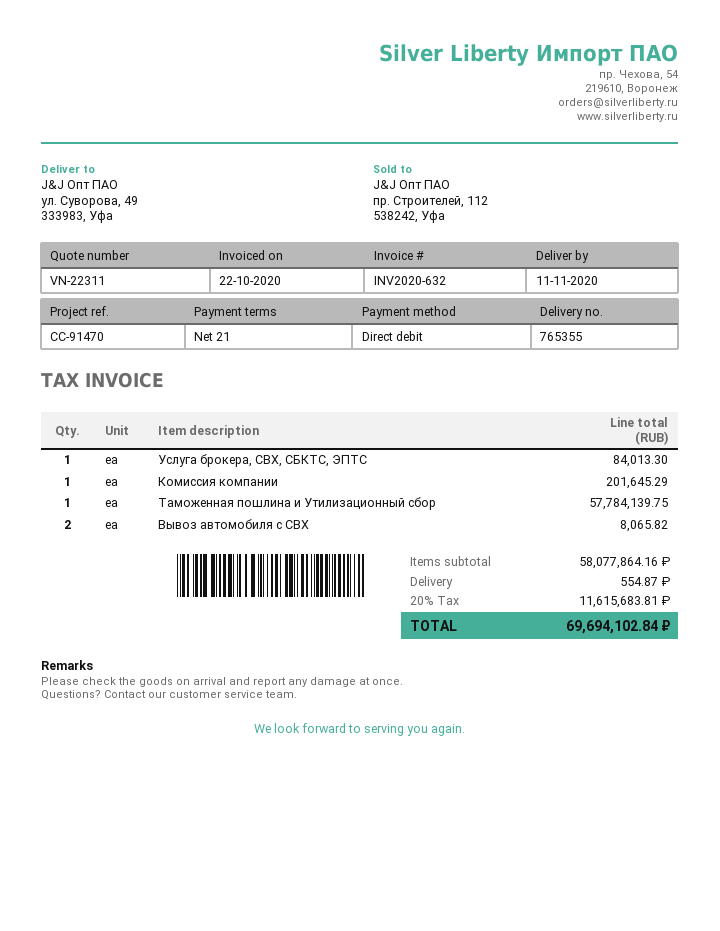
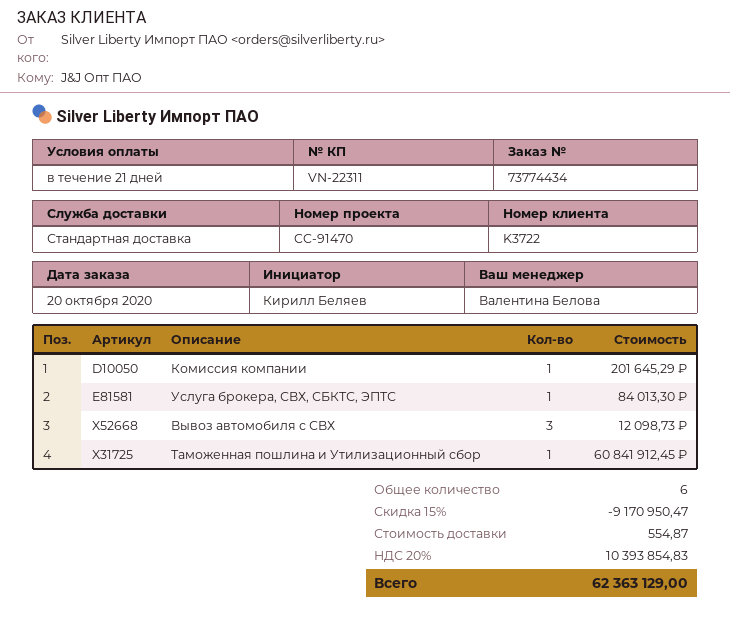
Таможенная пошлина и Утилизационный сбор: 1 for 57784139.75 -> 1 for 60841912.45
Вывоз автомобиля с СВХ: 2 for 8065.82 -> 3 for 12098.73
discount: none -> 15% = 9170950.47
tax: 20% = 11615683.81 -> 20% = 10393854.83
total: 69694102.84 -> 62363129.00

